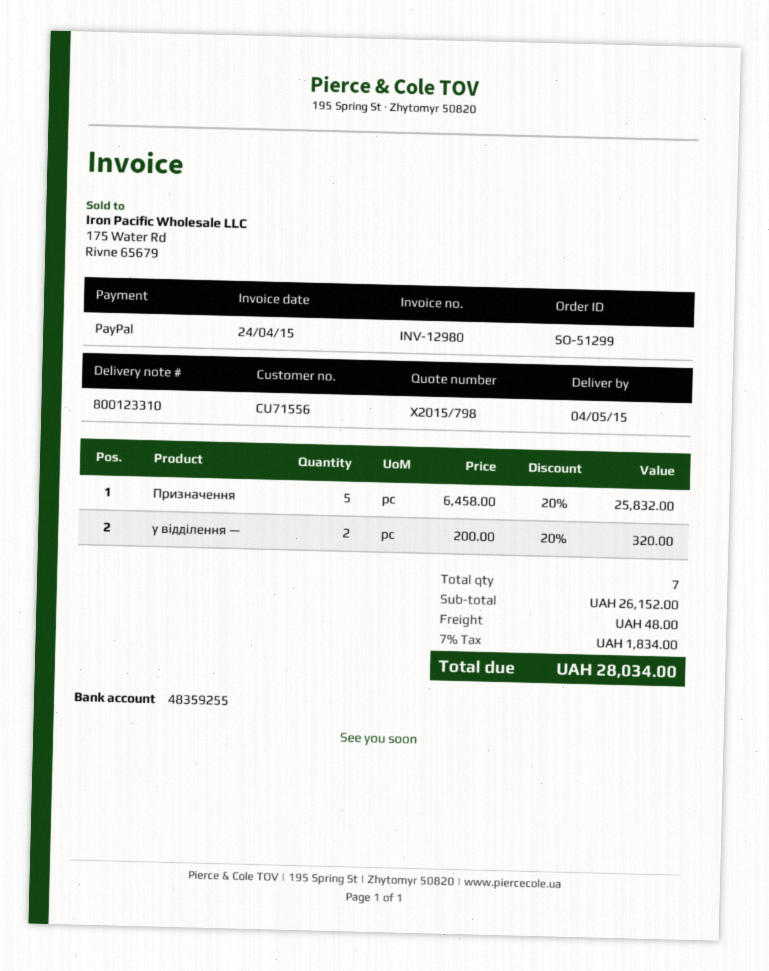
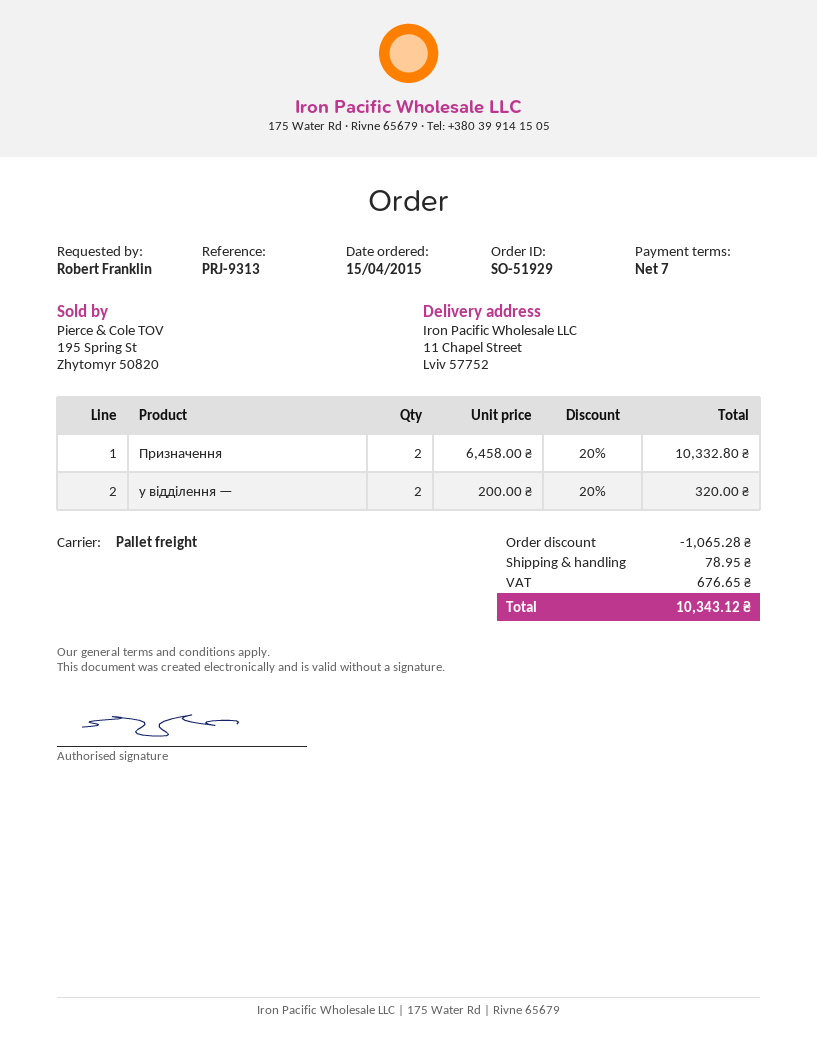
order number: SO-51299 -> SO-51929
Призначення: 5 x 6458.00 - 20% = 25832.00 -> 2 x 6458.00 - 20% = 10332.80
discount: none -> 1065.28
shipping: 48.00 -> 78.95
tax: 1834.00 -> 676.65
total: 28034.00 -> 10343.12

